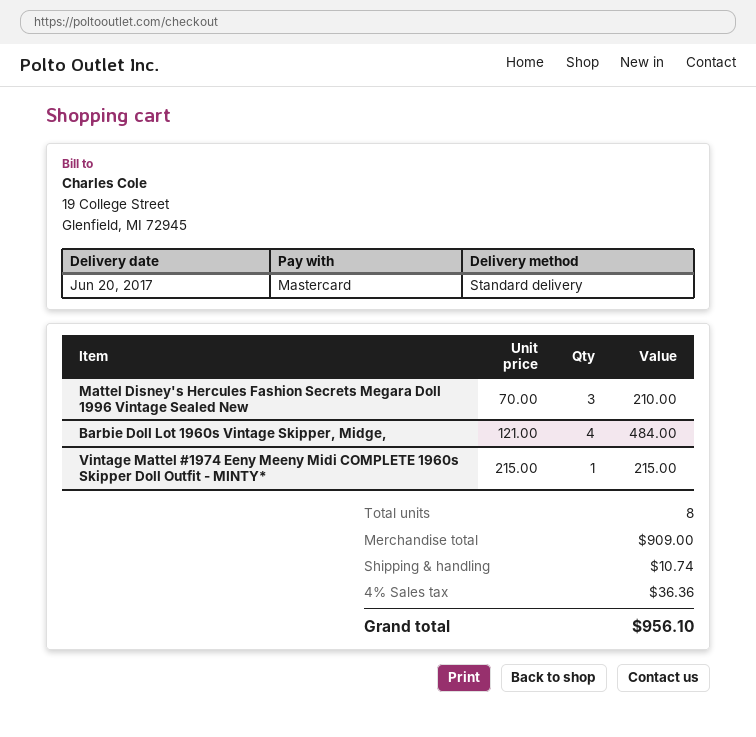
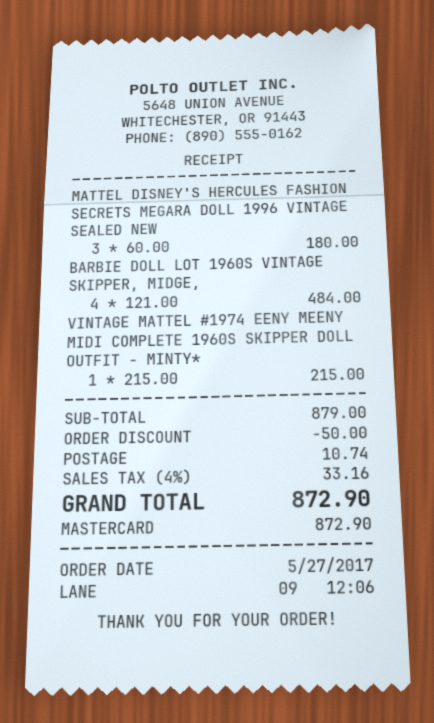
Mattel Disney's Hercules Fashion Secrets Megara Doll 1996 Vintage Sealed New: 3 x 70.00 = 210.00 -> 3 x 60.00 = 180.00
subtotal: 909.00 -> 879.00
discount: none -> 50.00
tax: 4% = 36.36 -> 4% = 33.16
total: 956.10 -> 872.90

